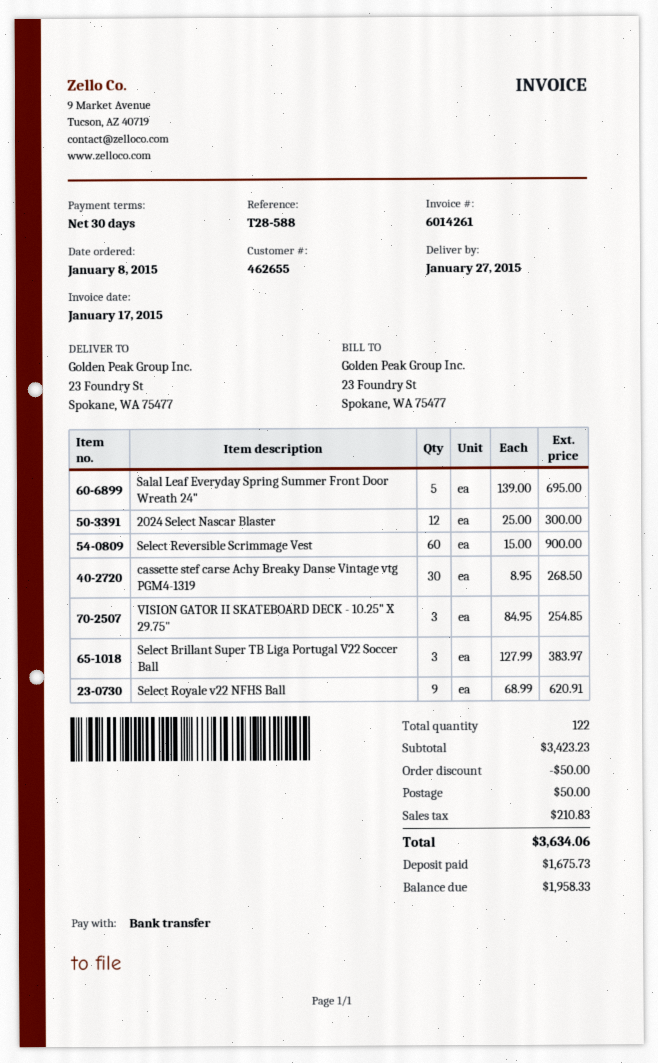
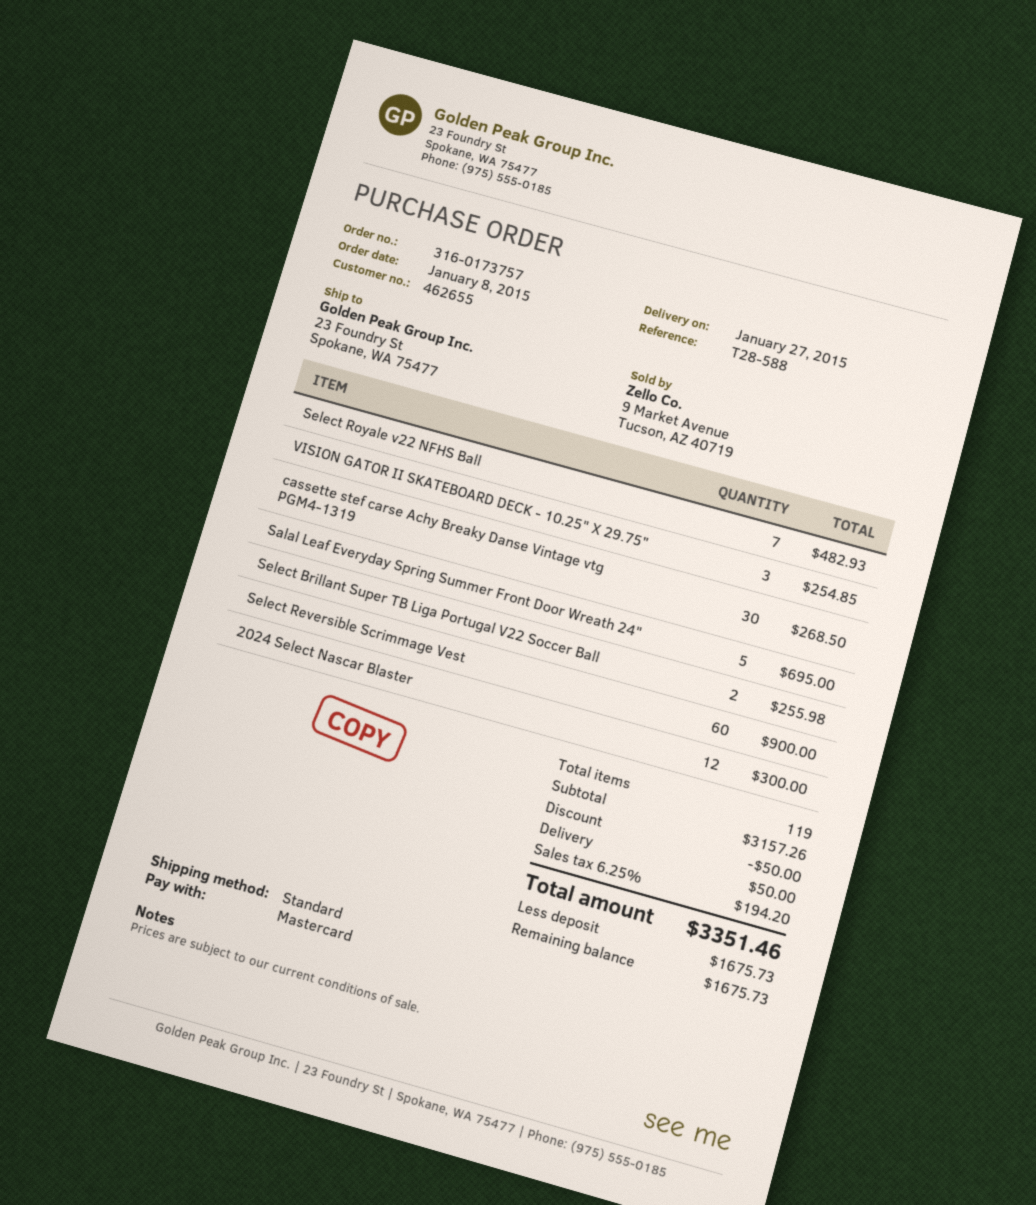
payment method: bank transfer -> Mastercard
Select Brillant Super TB Liga Portugal V22 Soccer Ball: 3 for 383.97 -> 2 for 255.98
Select Royale v22 NFHS Ball: 9 for 620.91 -> 7 for 482.93
total quantity: 122 -> 119
subtotal: 3423.23 -> 3157.26
tax: 210.83 -> 194.20
total: 3634.06 -> 3351.46
balance: 1958.33 -> 1675.73

